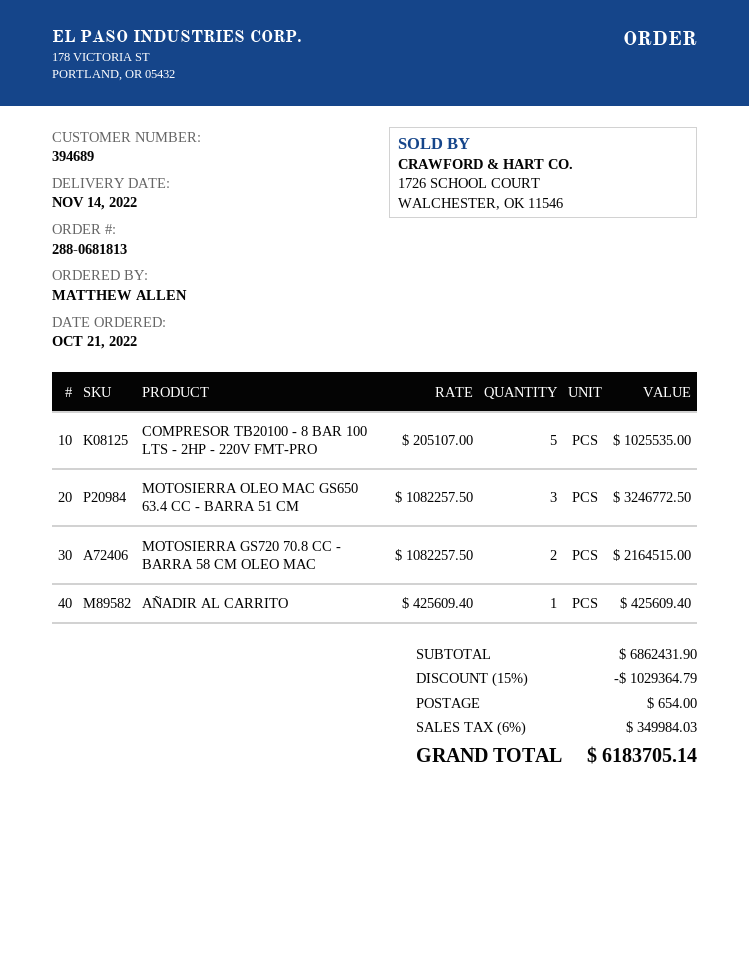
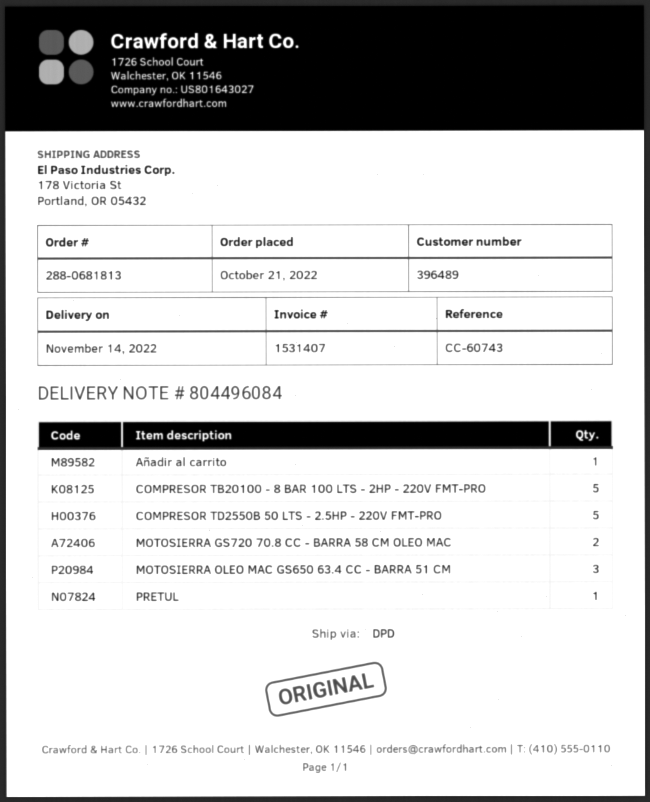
customer number: 394689 -> 396489
COMPRESOR TD2550B 50 LTS - 2.5HP - 220V FMT-PRO: none -> 5
PRETUL: none -> 1

